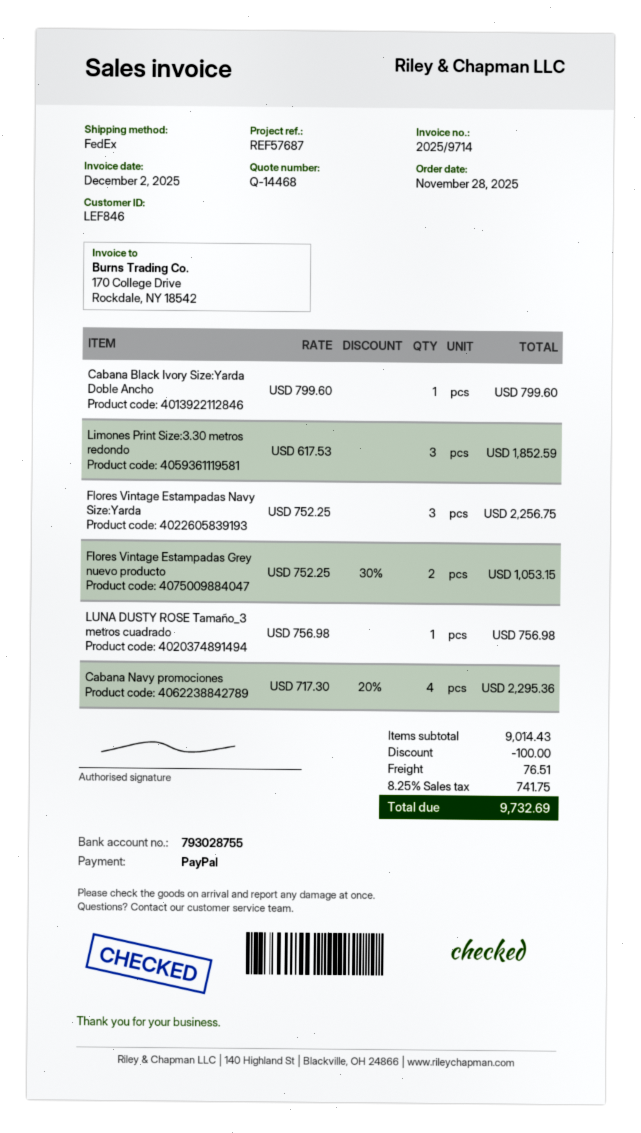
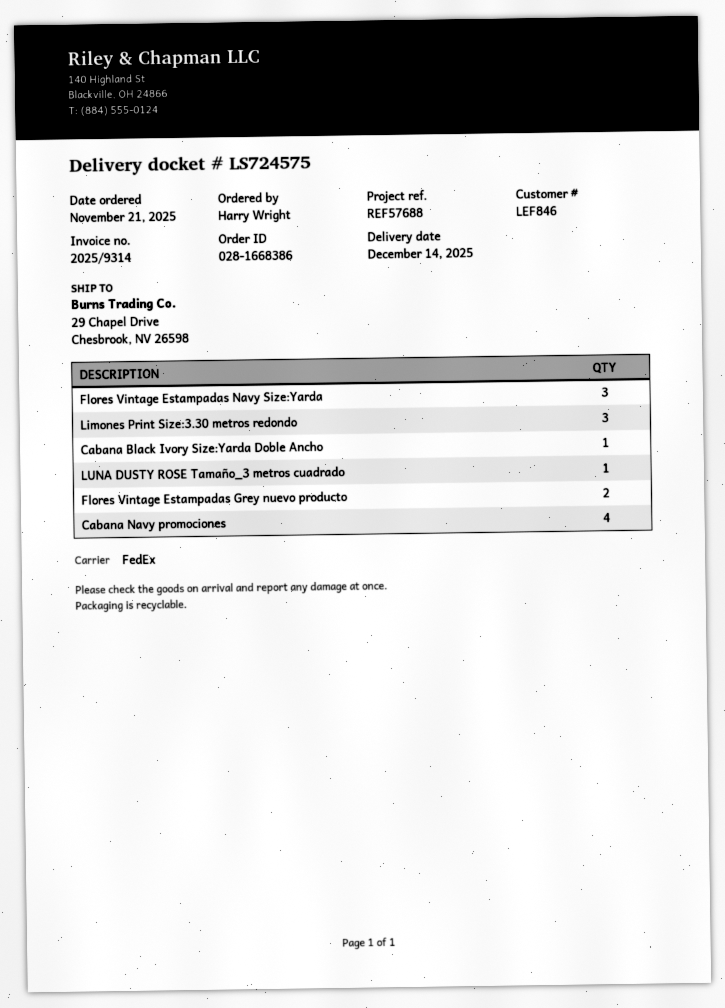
order date: 2025-11-28 -> 2025-11-21
invoice number: 2025/9714 -> 2025/9314
reference: REF57687 -> REF57688

